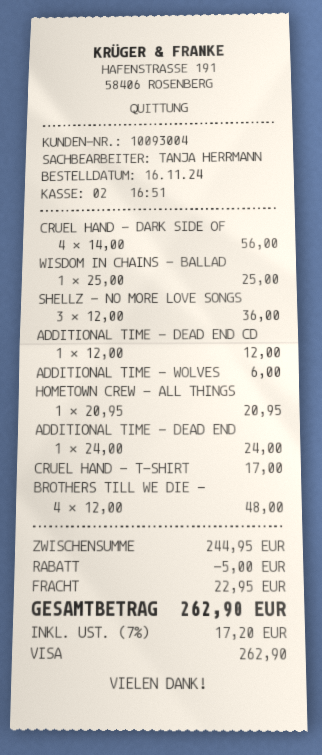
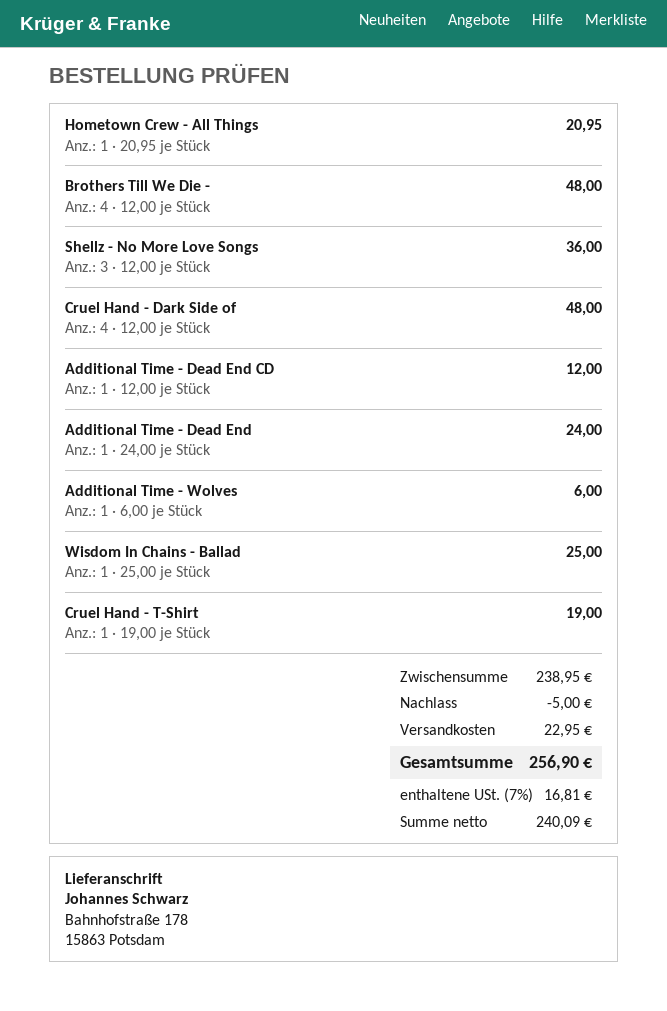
CRUEL HAND - DARK SIDE OF: 4 x 14.00 = 56.00 -> 4 x 12.00 = 48.00
CRUEL HAND - T-SHIRT: 1 x 17.00 = 17.00 -> 1 x 19.00 = 19.00
subtotal: 244.95 -> 238.95
tax: 7% = 17.20 -> 7% = 16.81
total: 262.90 -> 256.90

